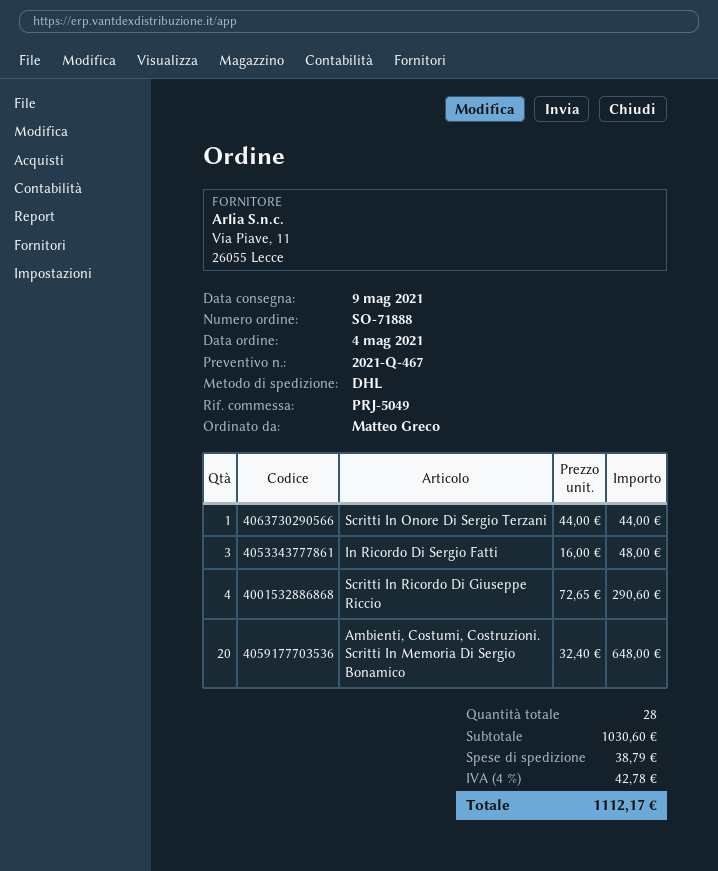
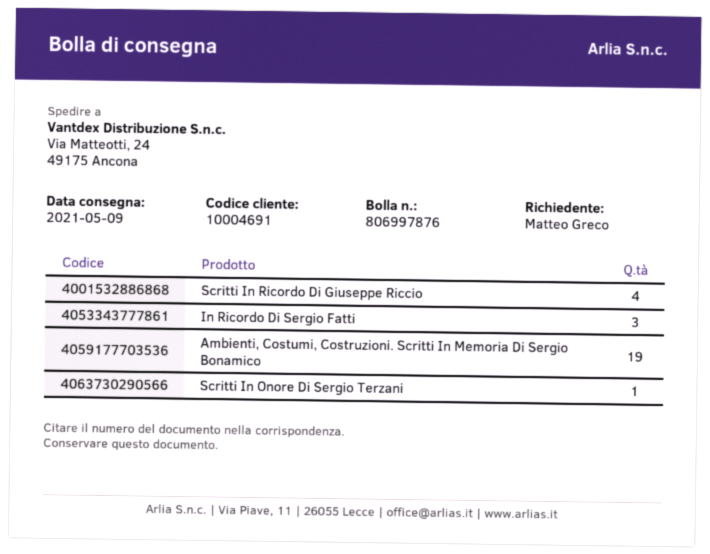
Ambienti, Costumi, Costruzioni. Scritti In Memoria Di Sergio Bonamico: 20 -> 19

